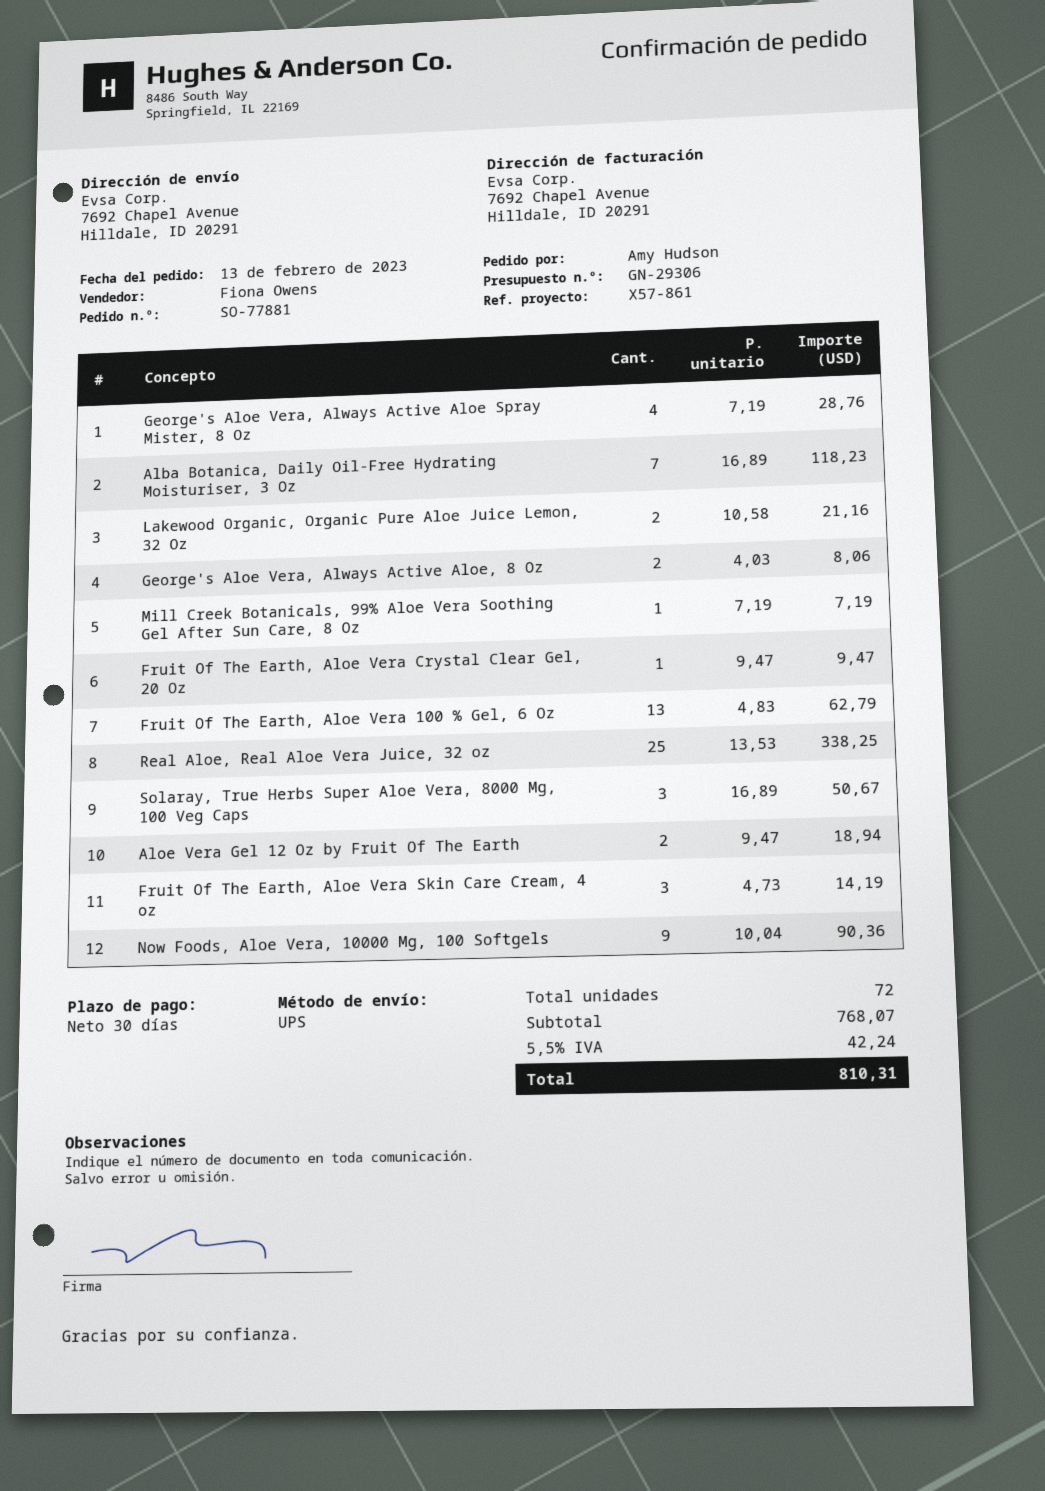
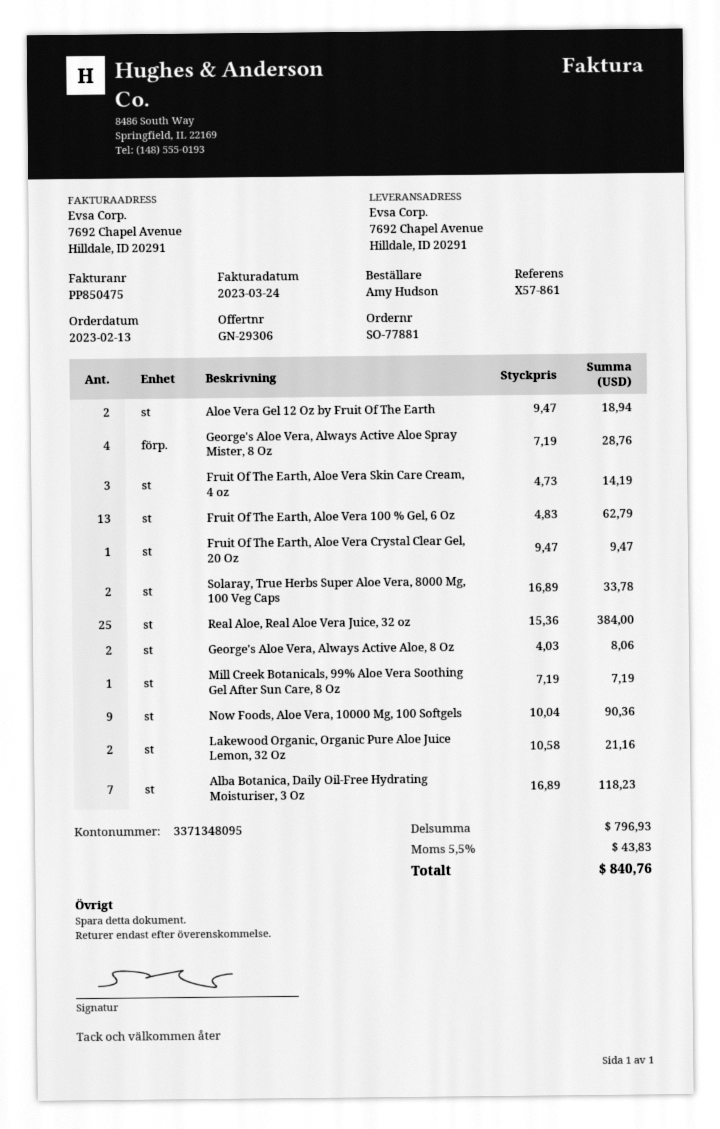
Real Aloe, Real Aloe Vera Juice, 32 oz: 25 x 13.53 = 338.25 -> 25 x 15.36 = 384.00
Solaray, True Herbs Super Aloe Vera, 8000 Mg, 100 Veg Caps: 3 x 16.89 = 50.67 -> 2 x 16.89 = 33.78
subtotal: 768.07 -> 796.93
tax: 5.5% = 42.24 -> 5.5% = 43.83
total: 810.31 -> 840.76

